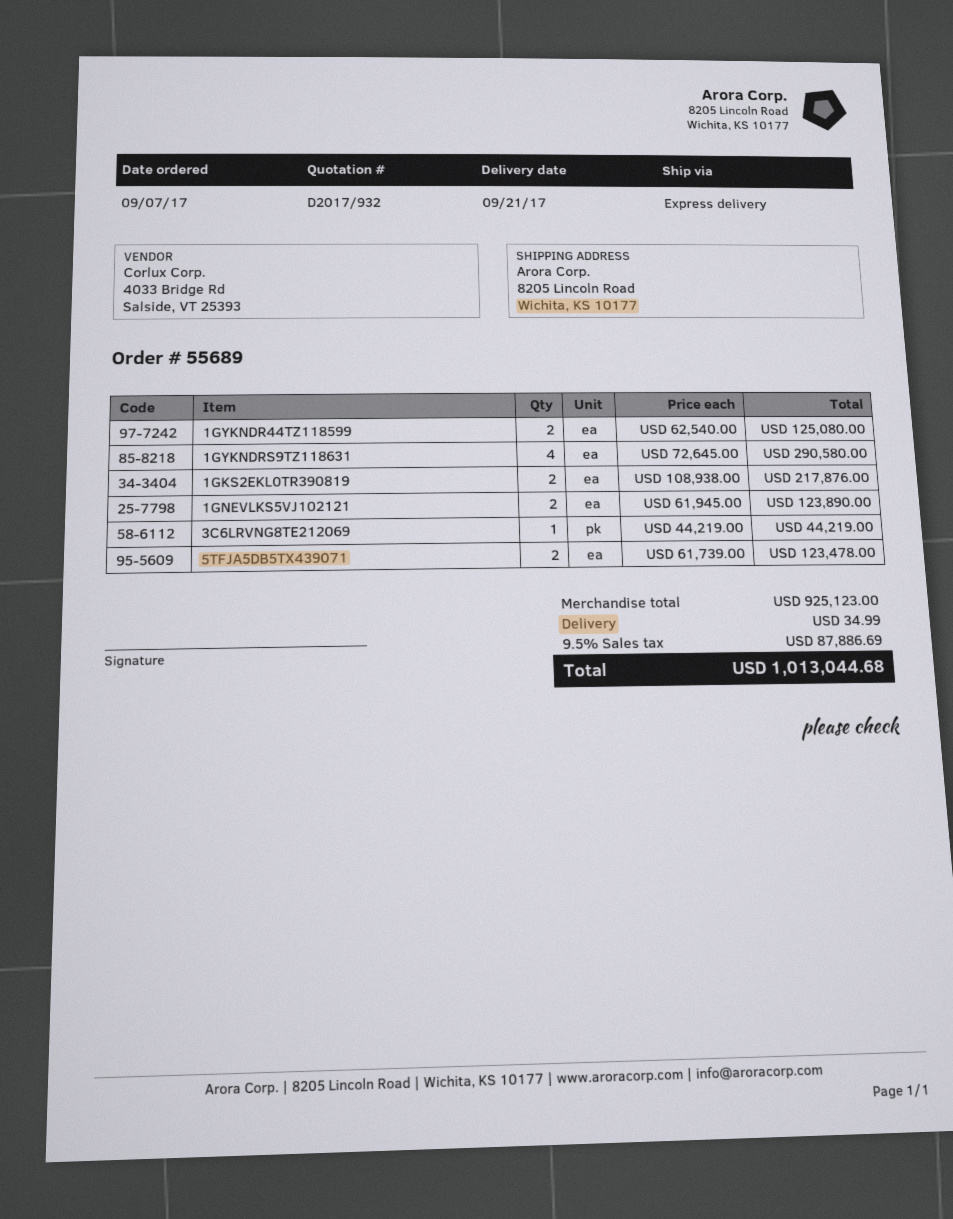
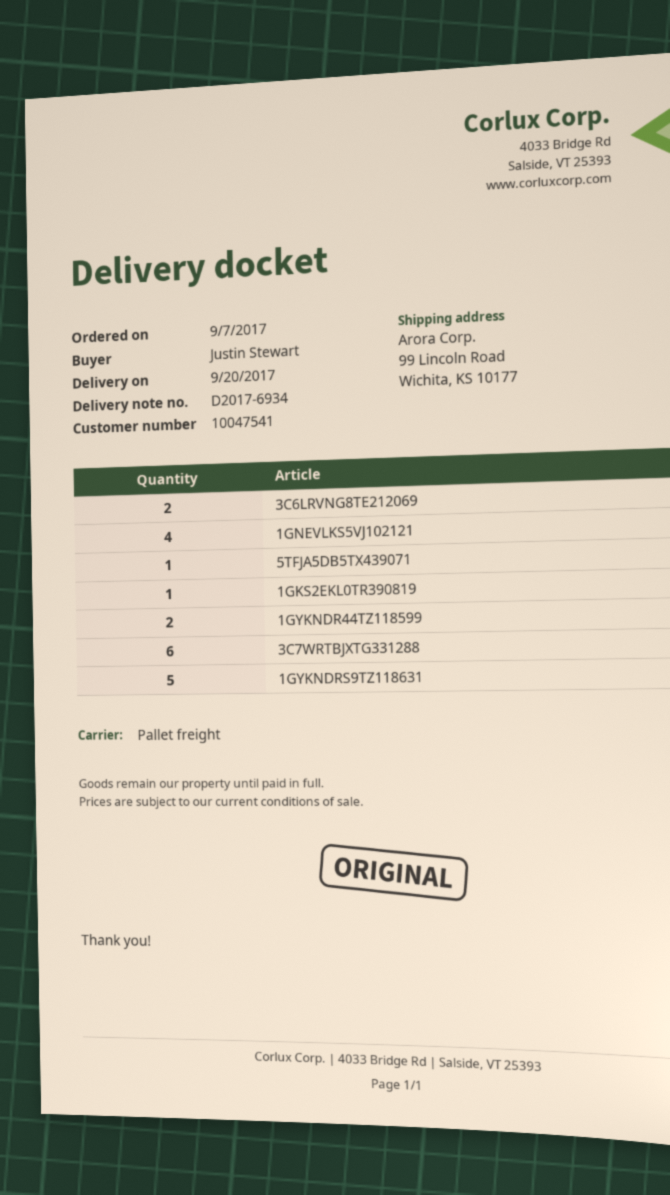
delivery date: 2017-09-21 -> 2017-09-20
shipping method: express -> pallet freight
ship to: 8205 Lincoln Road, Wichita, KS 10177 -> 99 Lincoln Road, Wichita, KS 10177
1GYKNDRS9TZ118631: 4 -> 5
1GKS2EKL0TR390819: 2 -> 1
1GNEVLKS5VJ102121: 2 -> 4
3C6LRVNG8TE212069: 1 -> 2
5TFJA5DB5TX439071: 2 -> 1
3C7WRTBJXTG331288: none -> 6

